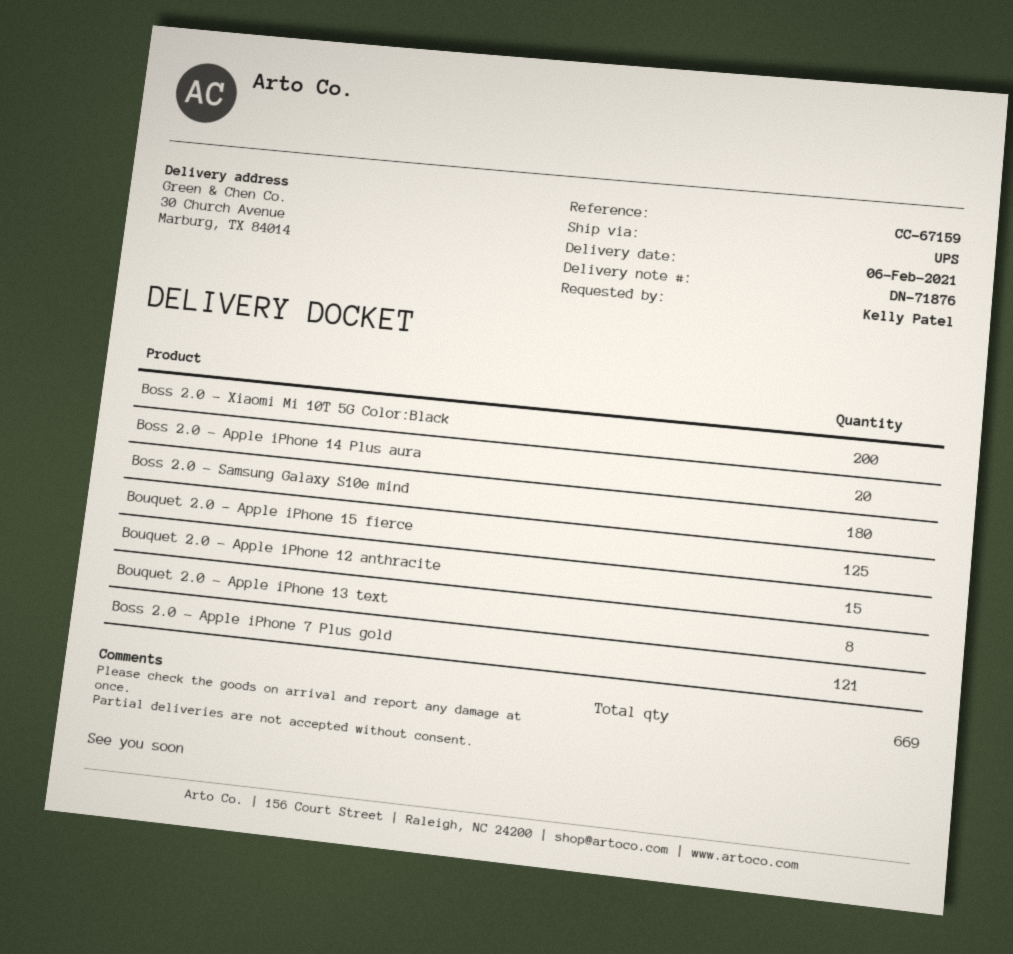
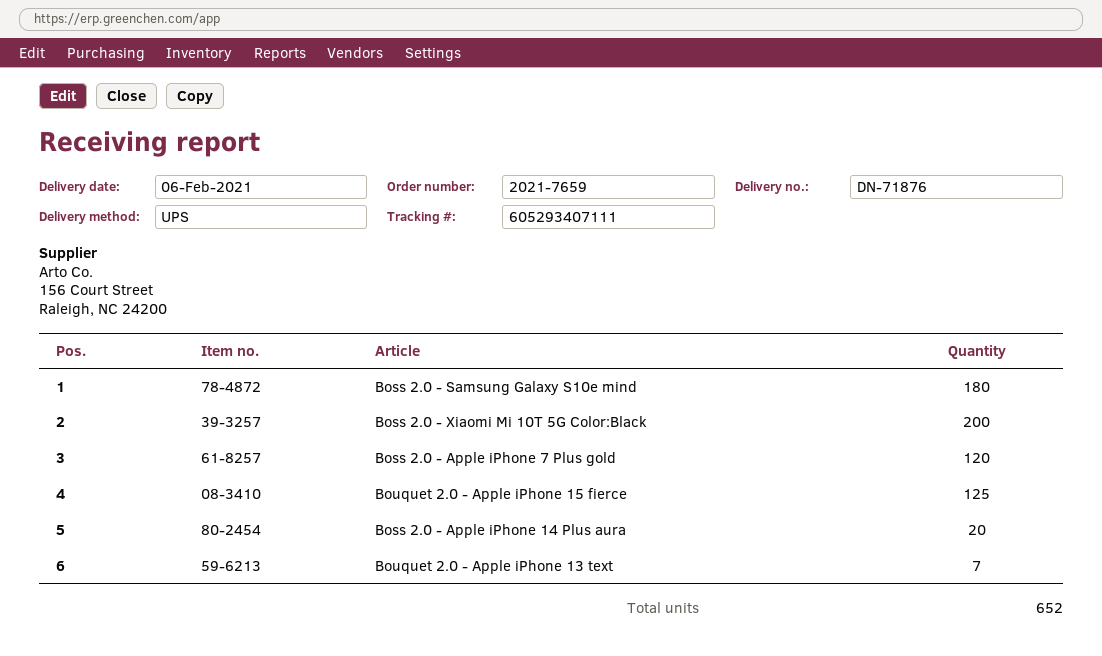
Bouquet 2.0 - Apple iPhone 12 anthracite: 15 -> none
Bouquet 2.0 - Apple iPhone 13 text: 8 -> 7
Boss 2.0 - Apple iPhone 7 Plus gold: 121 -> 120
total quantity: 669 -> 652

